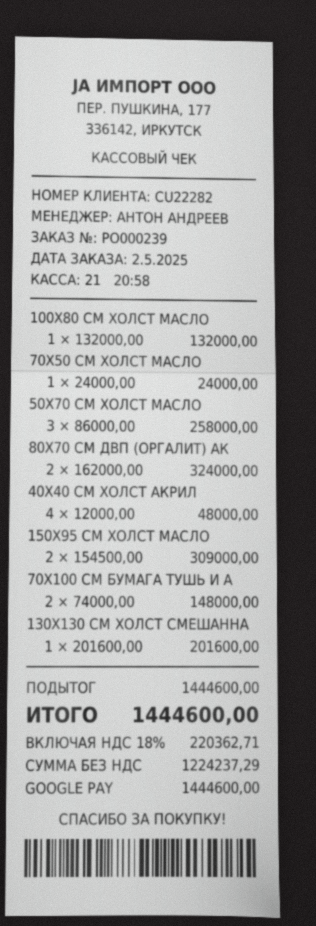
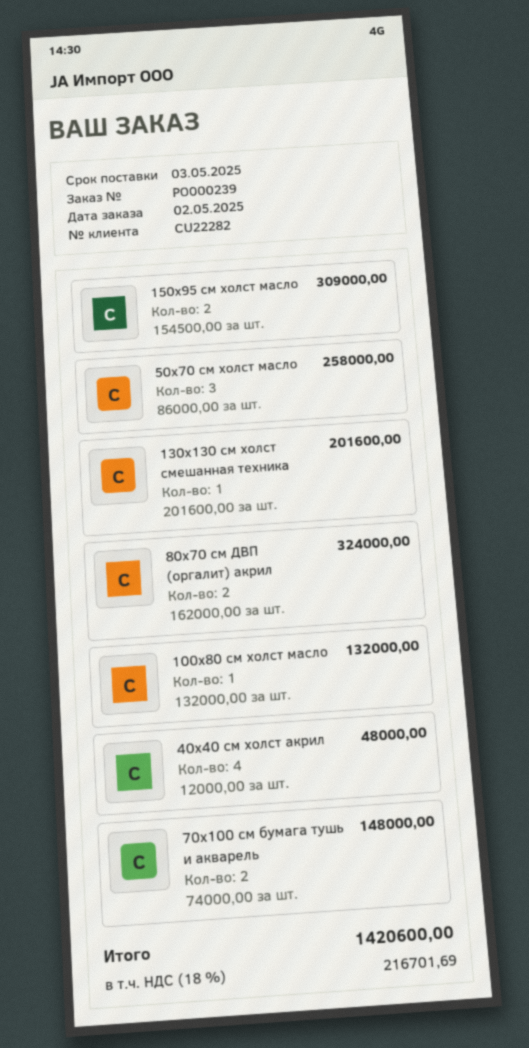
70X50 СМ ХОЛСТ МАСЛО: 1 x 24000.00 = 24000.00 -> none
tax: 18% = 220362.71 -> 18% = 216701.69
total: 1444600.00 -> 1420600.00

